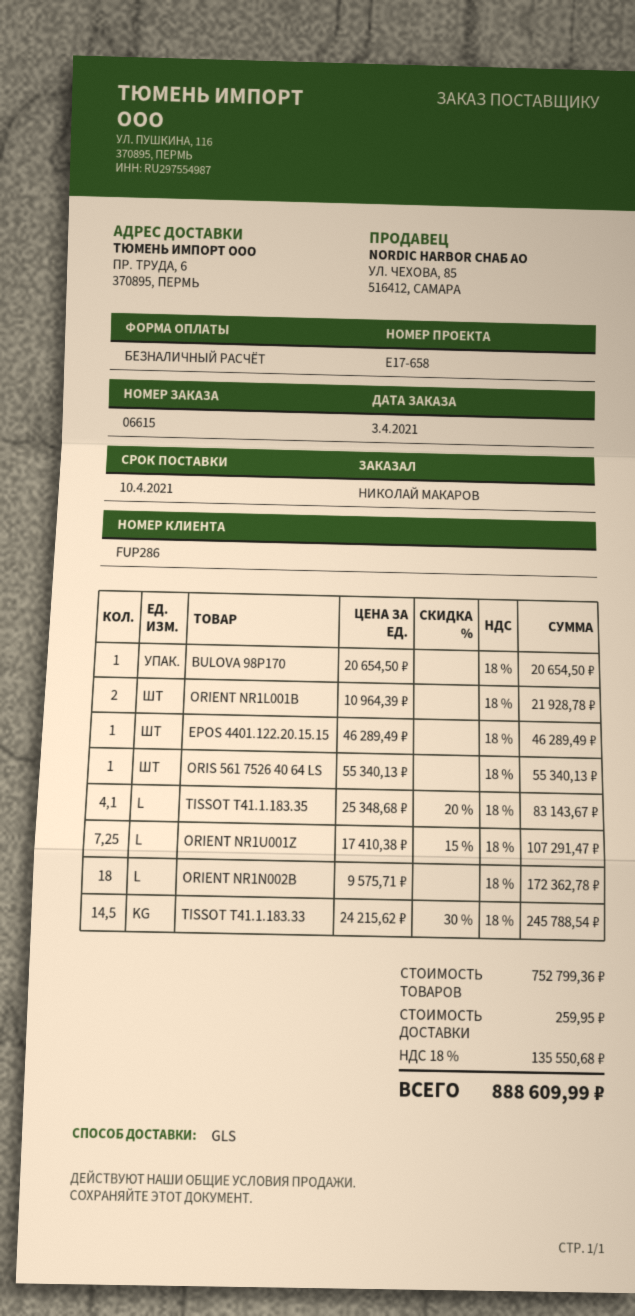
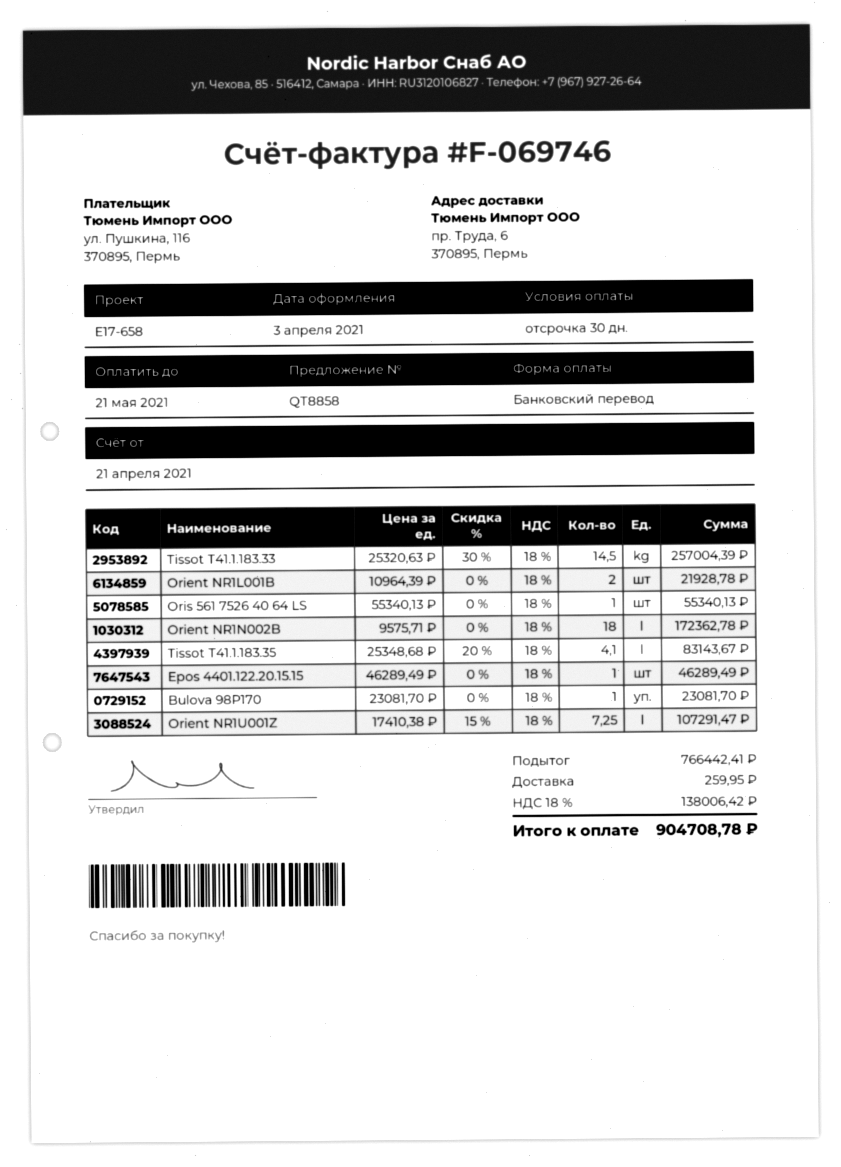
BULOVA 98P170: 1 x 20654.50 = 20654.50 -> 1 x 23081.70 = 23081.70
TISSOT T41.1.183.33: 14.5 x 24215.62 - 30% = 245788.54 -> 14.5 x 25320.63 - 30% = 257004.39
subtotal: 752799.36 -> 766442.41
tax: 18% = 135550.68 -> 18% = 138006.42
total: 888609.99 -> 904708.78

